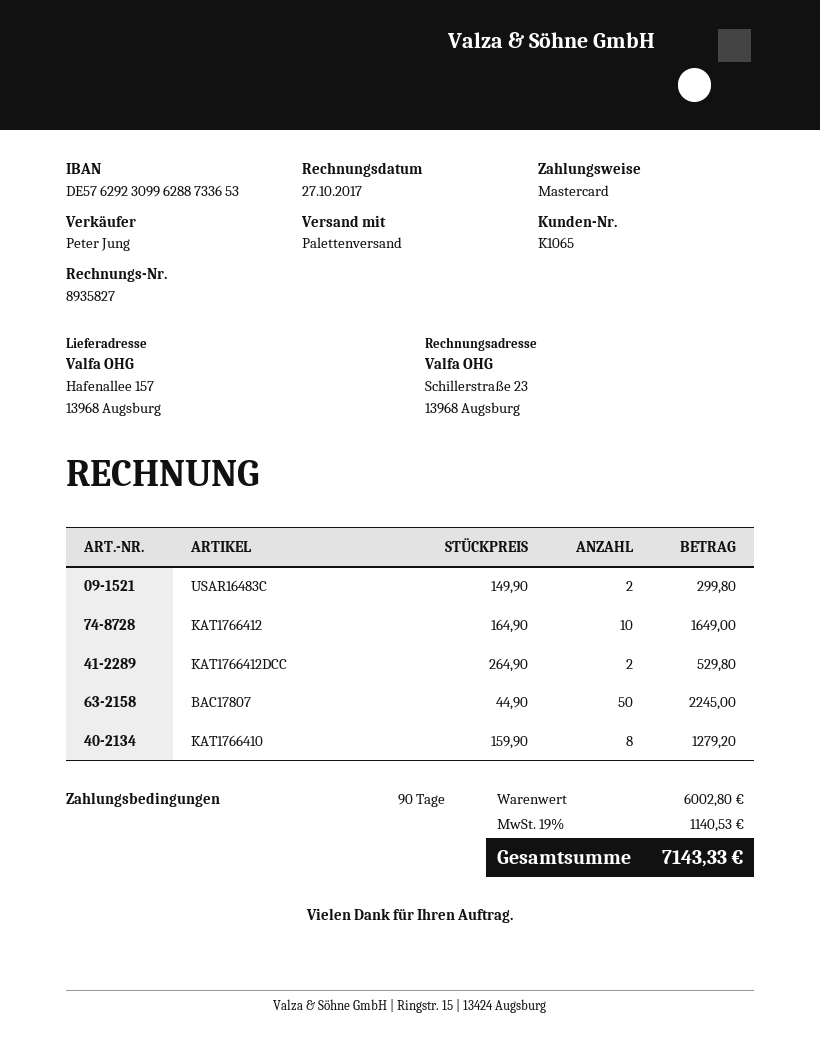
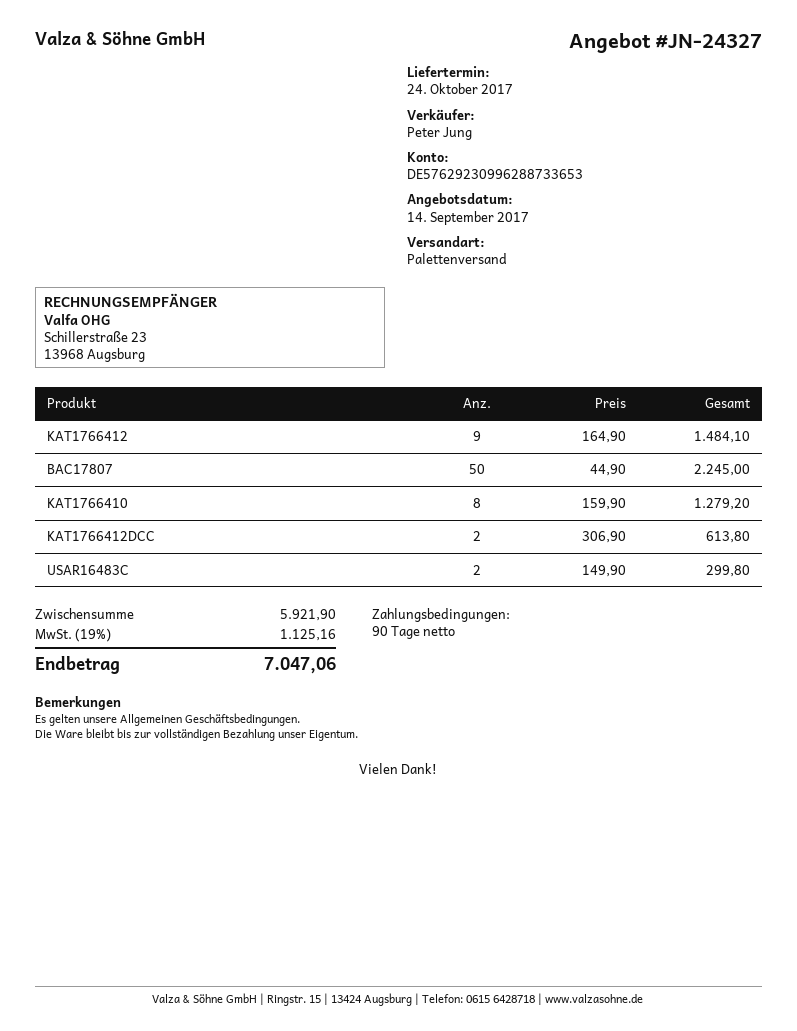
KAT1766412: 10 x 164.90 = 1649.00 -> 9 x 164.90 = 1484.10
KAT1766412DCC: 2 x 264.90 = 529.80 -> 2 x 306.90 = 613.80
subtotal: 6002.80 -> 5921.90
tax: 19% = 1140.53 -> 19% = 1125.16
total: 7143.33 -> 7047.06

